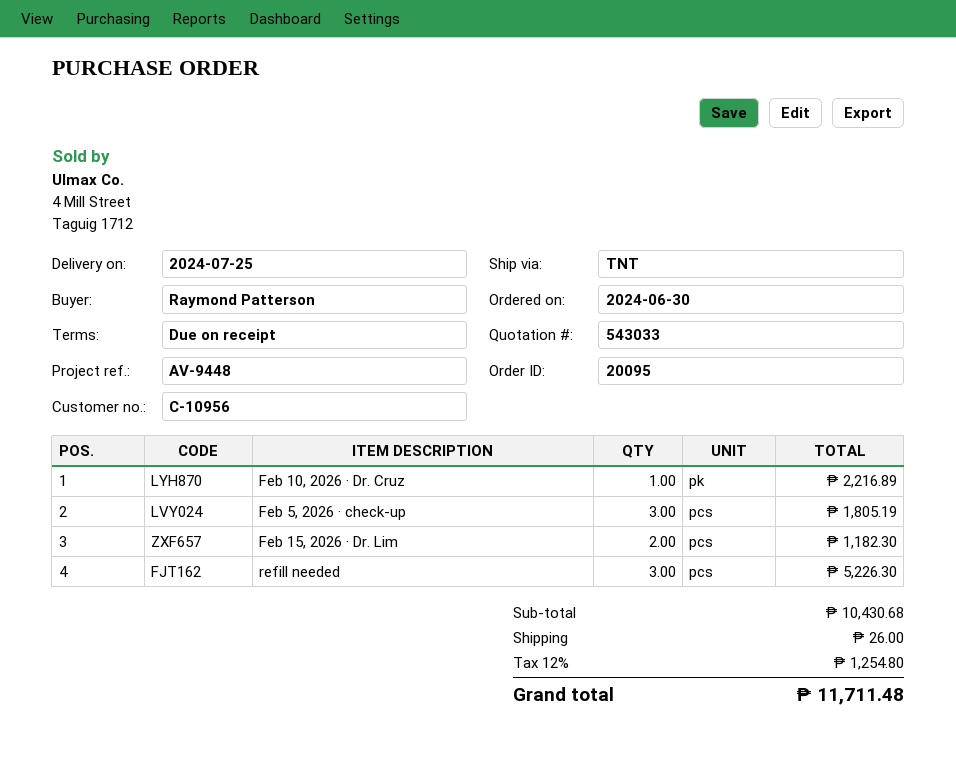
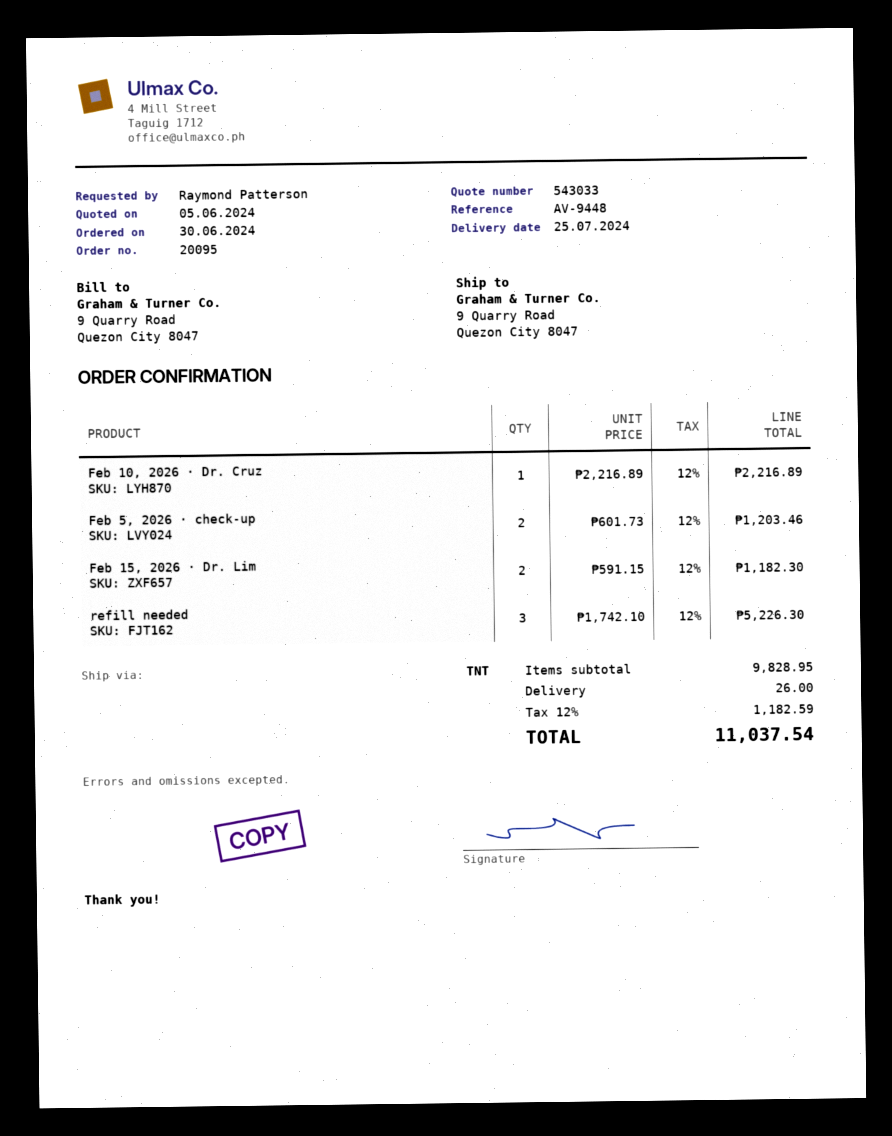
Feb 5, 2026 · check-up: 3 for 1805.19 -> 2 for 1203.46
subtotal: 10430.68 -> 9828.95
tax: 12% = 1254.80 -> 12% = 1182.59
total: 11711.48 -> 11037.54

